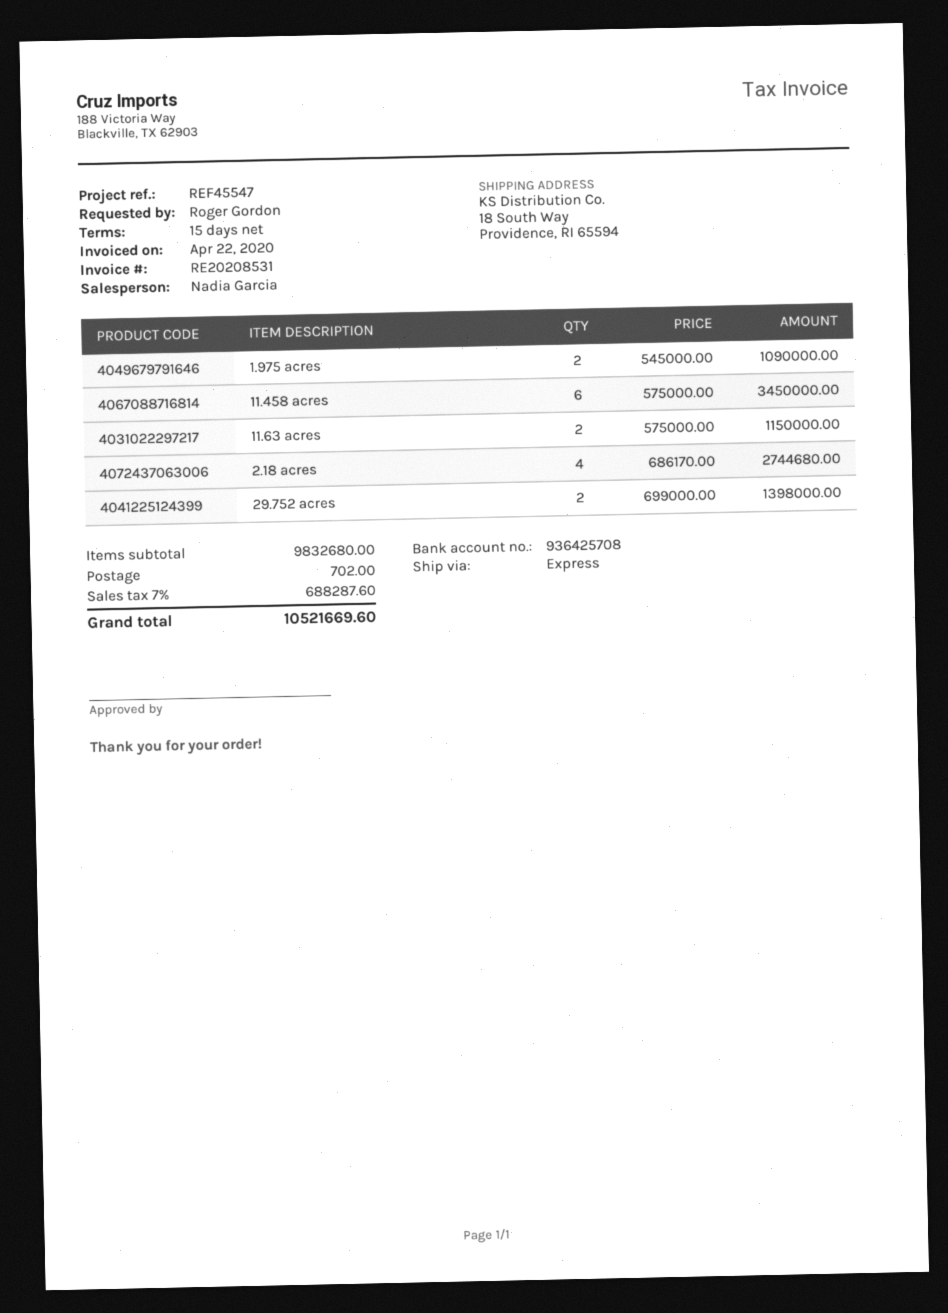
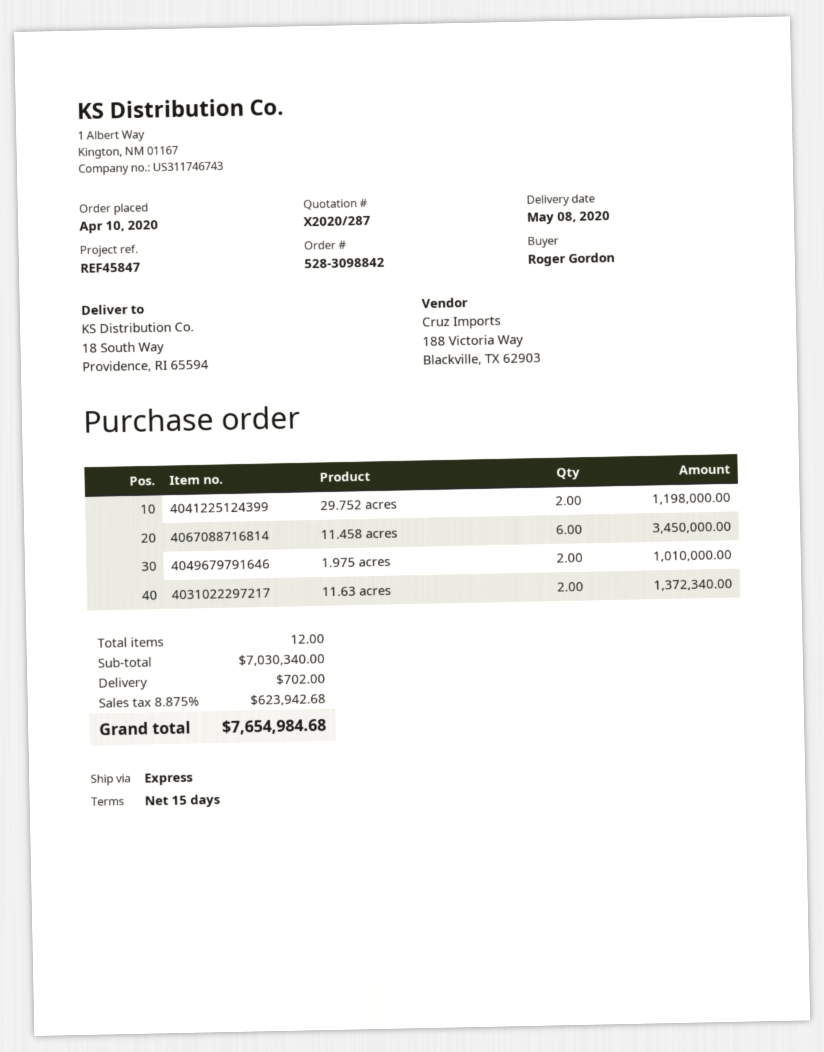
reference: REF45547 -> REF45847
1.975 acres: 2 for 1090000.00 -> 2 for 1010000.00
11.63 acres: 2 for 1150000.00 -> 2 for 1372340.00
2.18 acres: 4 for 2744680.00 -> none
29.752 acres: 2 for 1398000.00 -> 2 for 1198000.00
subtotal: 9832680.00 -> 7030340.00
tax: 7% = 688287.60 -> 8.875% = 623942.68
total: 10521669.60 -> 7654984.68

